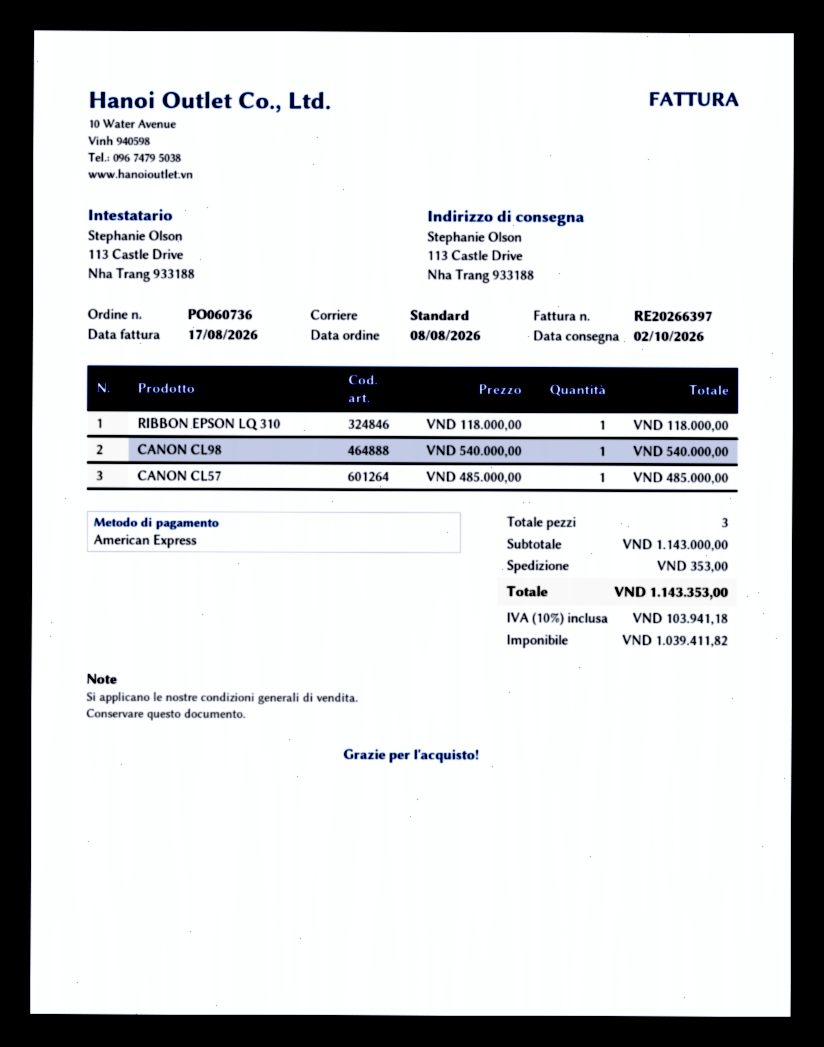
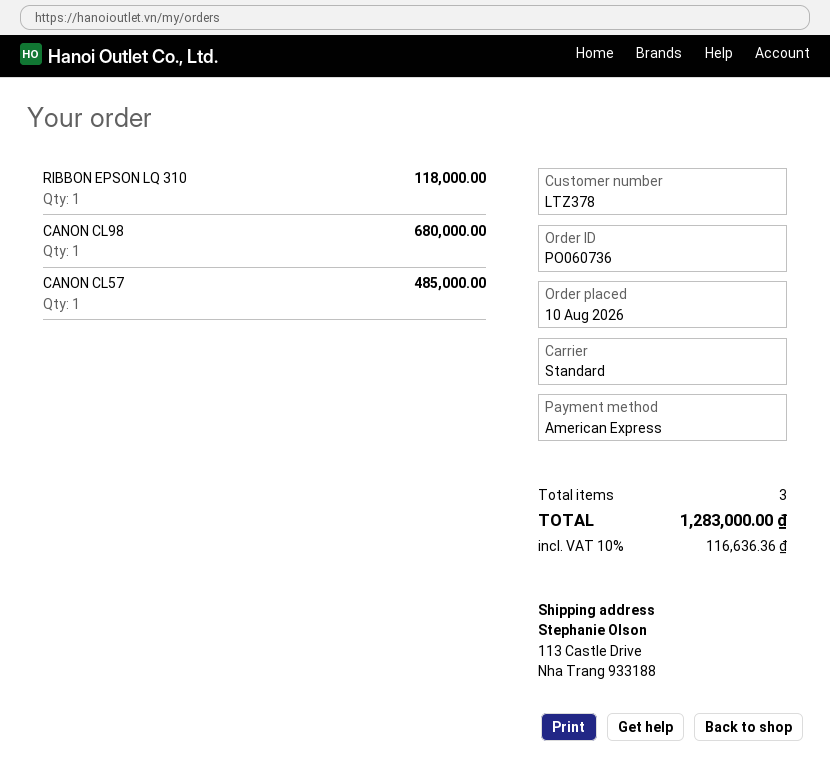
order date: 2026-08-08 -> 2026-08-10
CANON CL98: 1 for 540000.00 -> 1 for 680000.00
shipping: 353.00 -> none
tax: 10% = 103941.18 -> 10% = 116636.36
total: 1143353.00 -> 1283000.00

